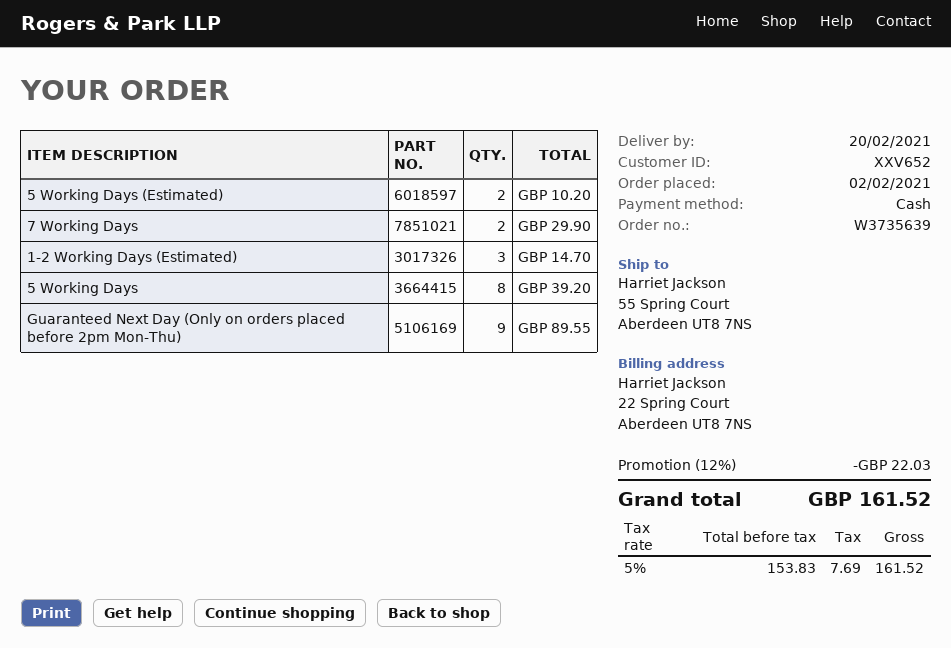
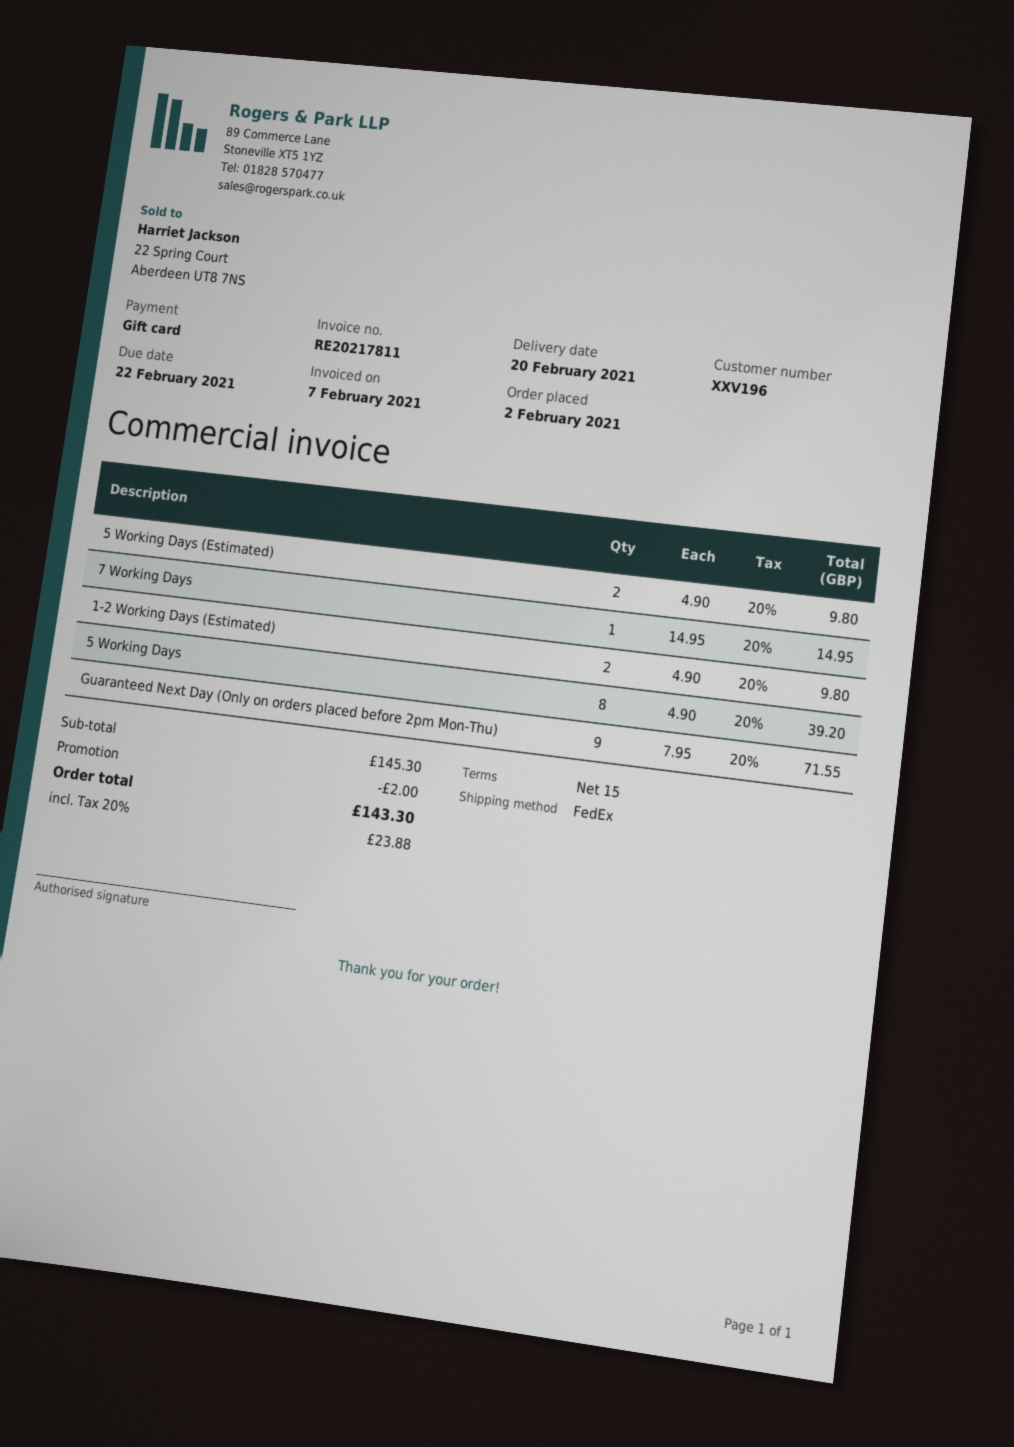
customer number: XXV652 -> XXV196
payment method: cash -> gift card
5 Working Days (Estimated): 2 for 10.20 -> 2 for 9.80
7 Working Days: 2 for 29.90 -> 1 for 14.95
1-2 Working Days (Estimated): 3 for 14.70 -> 2 for 9.80
Guaranteed Next Day (Only on orders placed before 2pm Mon-Thu): 9 for 89.55 -> 9 for 71.55
discount: 22.03 -> 2.00
tax: 5% = 7.69 -> 20% = 23.88
total: 161.52 -> 143.30

